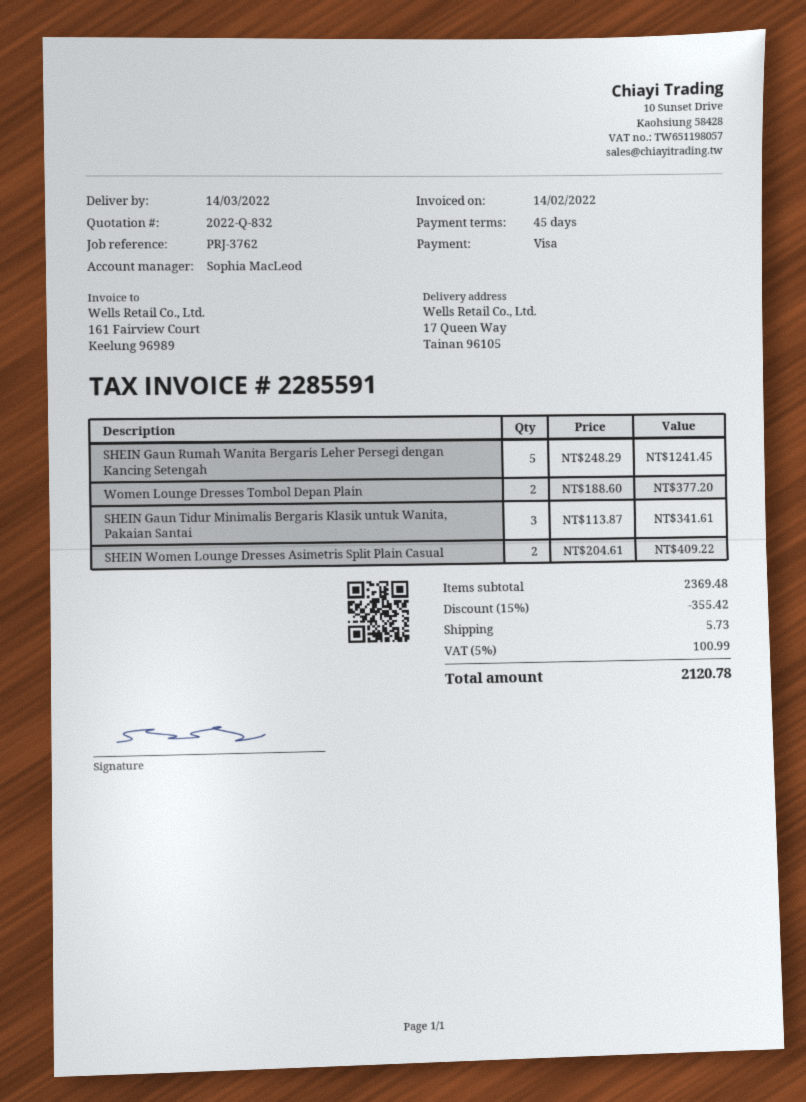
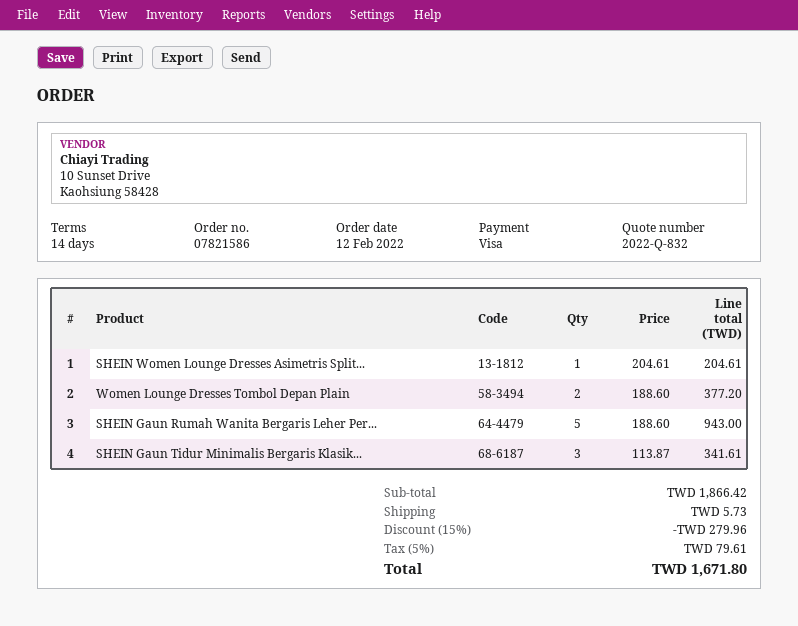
payment terms: 45 days -> 14 days
SHEIN Gaun Rumah Wanita Bergaris Leher Persegi dengan Kancing Setengah: 5 x 248.29 = 1241.45 -> 5 x 188.60 = 943.00
SHEIN Women Lounge Dresses Asimetris Split Plain Casual: 2 x 204.61 = 409.22 -> 1 x 204.61 = 204.61
subtotal: 2369.48 -> 1866.42
discount: 15% = 355.42 -> 15% = 279.96
tax: 5% = 100.99 -> 5% = 79.61
total: 2120.78 -> 1671.80

